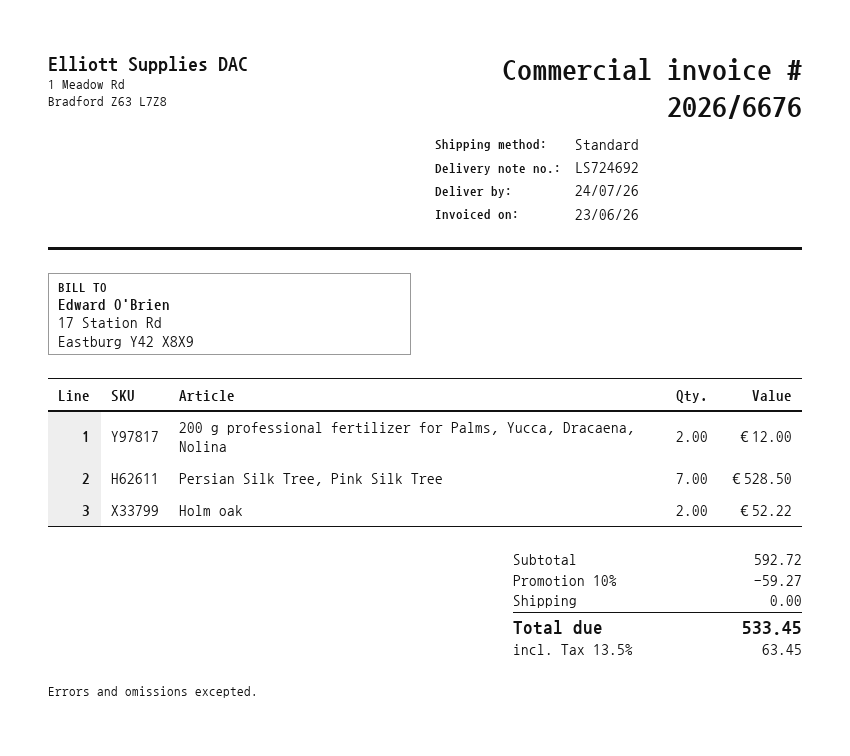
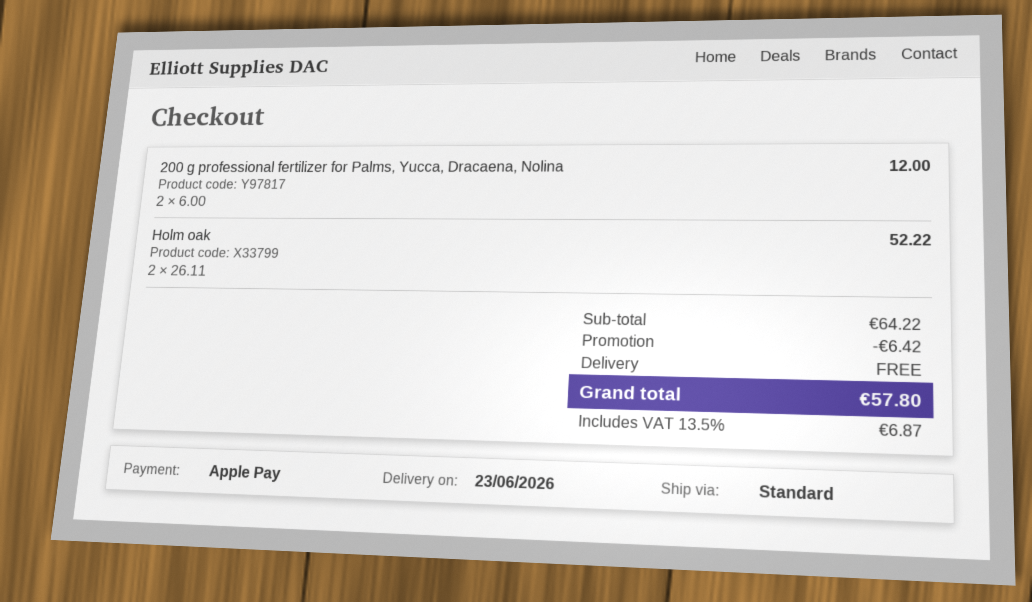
delivery date: 2026-07-24 -> 2026-06-23
Persian Silk Tree, Pink Silk Tree: 7 for 528.50 -> none
subtotal: 592.72 -> 64.22
discount: 59.27 -> 6.42
tax: 13.5% = 63.45 -> 13.5% = 6.87
total: 533.45 -> 57.80

